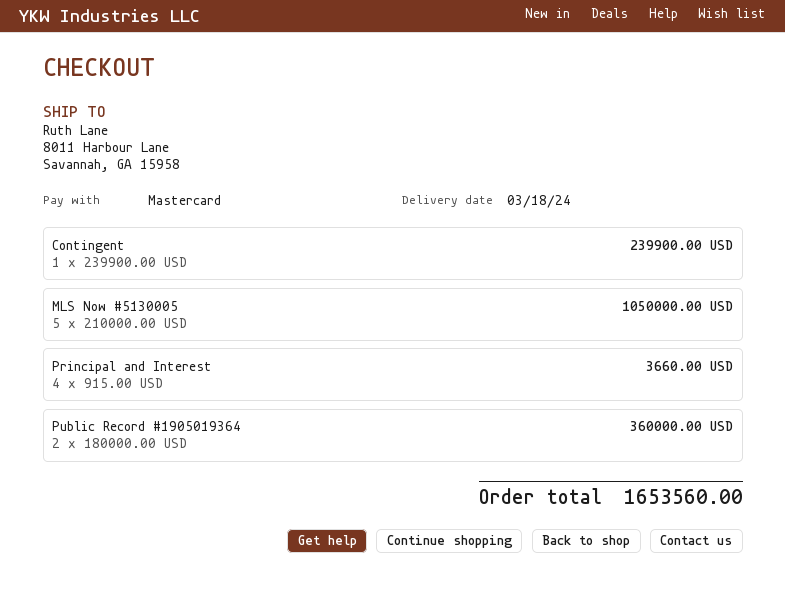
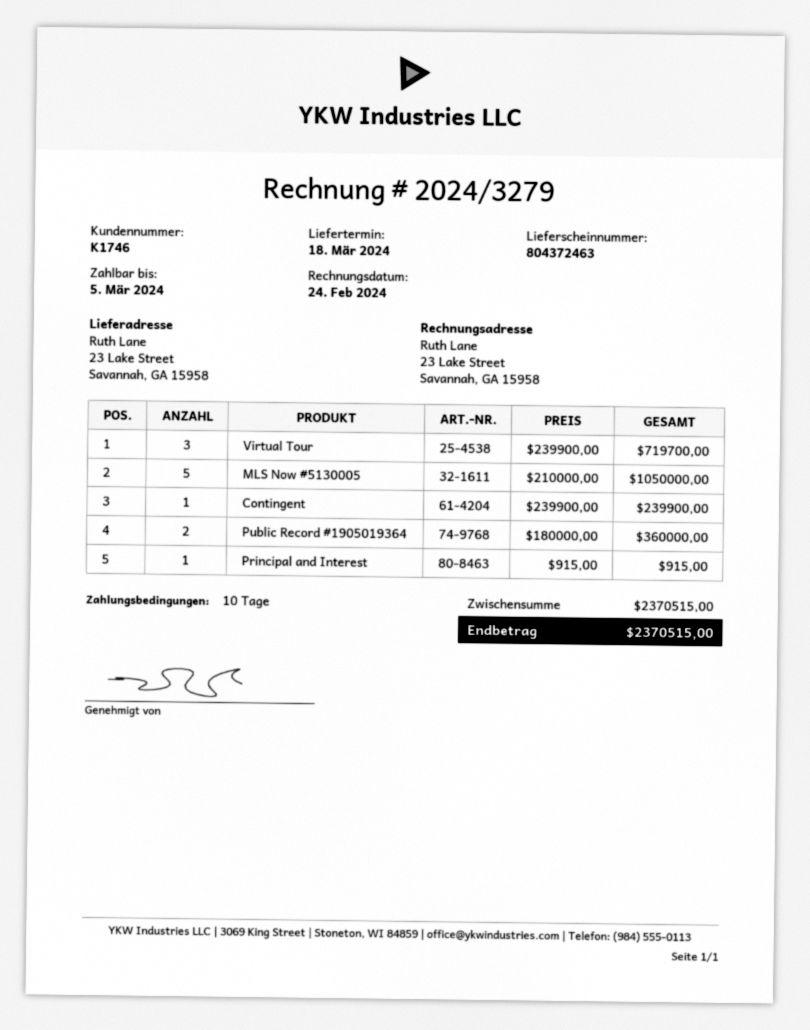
ship to: 8011 Harbour Lane, Savannah, GA 15958 -> 23 Lake Street, Savannah, GA 15958
Principal and Interest: 4 x 915.00 = 3660.00 -> 1 x 915.00 = 915.00
Virtual Tour: none -> 3 x 239900.00 = 719700.00
total: 1653560.00 -> 2370515.00

